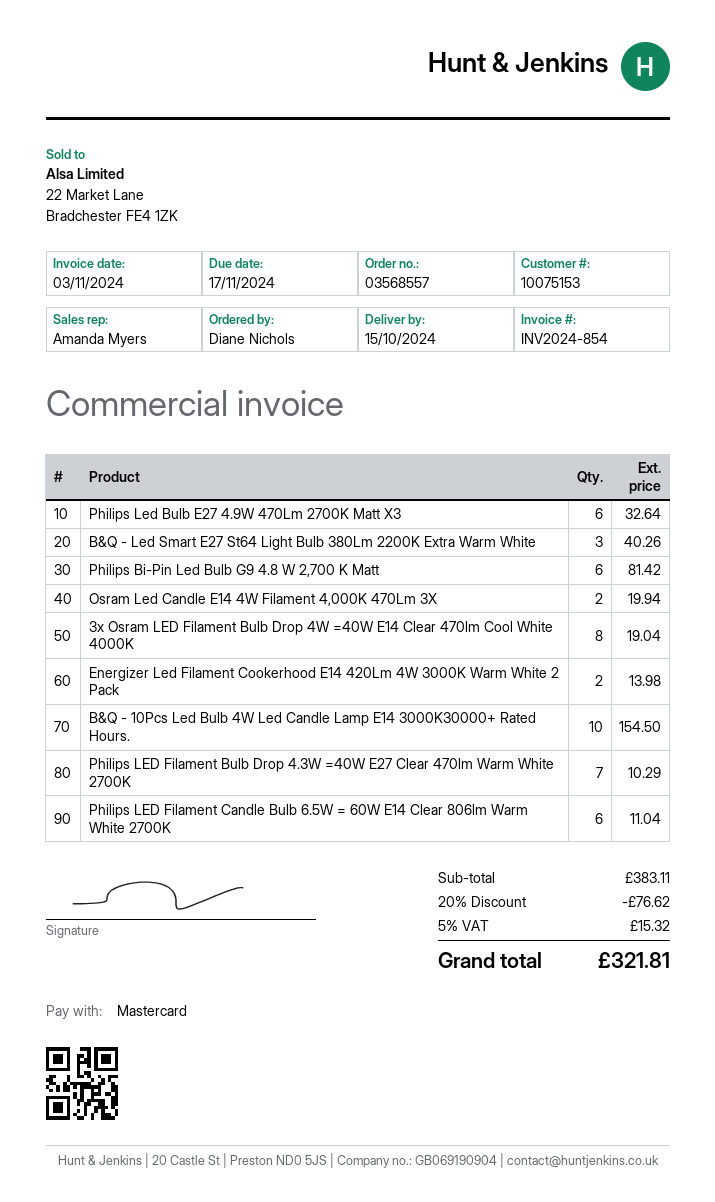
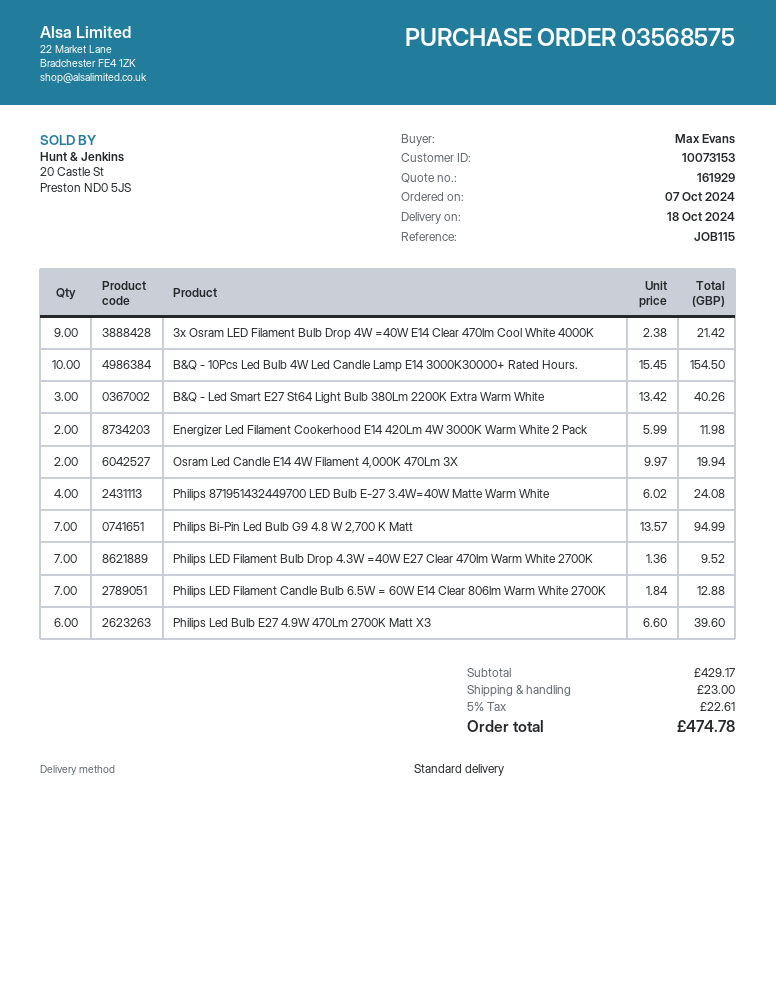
order number: 03568557 -> 03568575
delivery date: 2024-10-15 -> 2024-10-18
customer number: 10075153 -> 10073153
ordered by: Diane Nichols -> Max Evans
Philips Led Bulb E27 4.9W 470Lm 2700K Matt X3: 6 for 32.64 -> 6 for 39.60
Philips Bi-Pin Led Bulb G9 4.8 W 2,700 K Matt: 6 for 81.42 -> 7 for 94.99
3x Osram LED Filament Bulb Drop 4W =40W E14 Clear 470lm Cool White 4000K: 8 for 19.04 -> 9 for 21.42
Energizer Led Filament Cookerhood E14 420Lm 4W 3000K Warm White 2 Pack: 2 for 13.98 -> 2 for 11.98
Philips LED Filament Bulb Drop 4.3W =40W E27 Clear 470lm Warm White 2700K: 7 for 10.29 -> 7 for 9.52
Philips LED Filament Candle Bulb 6.5W = 60W E14 Clear 806lm Warm White 2700K: 6 for 11.04 -> 7 for 12.88
Philips 871951432449700 LED Bulb E-27 3.4W=40W Matte Warm White: none -> 4 for 24.08
subtotal: 383.11 -> 429.17
discount: 20% = 76.62 -> none
shipping: none -> 23.00
tax: 5% = 15.32 -> 5% = 22.61
total: 321.81 -> 474.78

